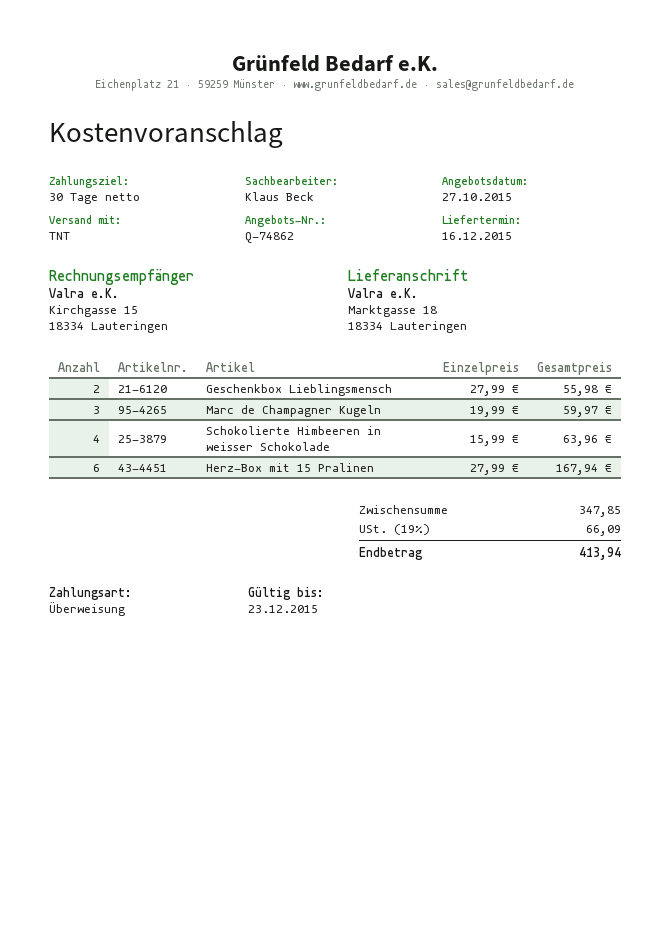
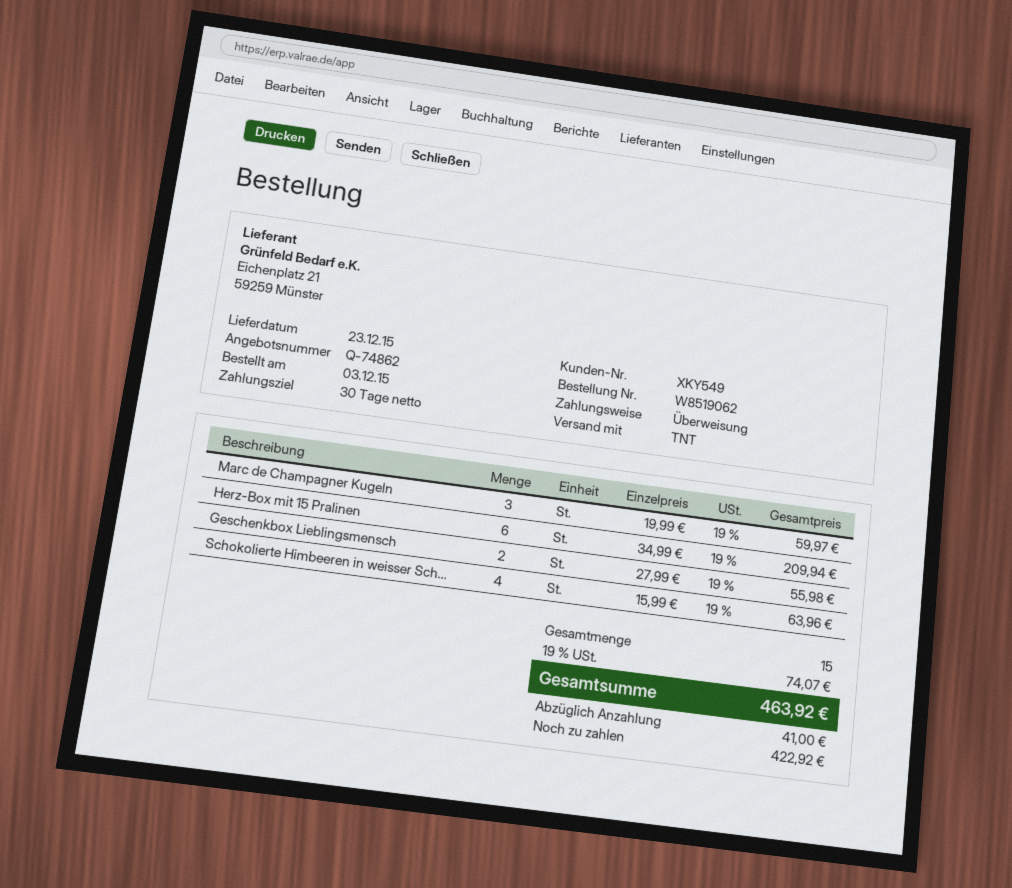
delivery date: 2015-12-16 -> 2015-12-23
Herz-Box mit 15 Pralinen: 6 x 27.99 = 167.94 -> 6 x 34.99 = 209.94
tax: 19% = 66.09 -> 19% = 74.07
total: 413.94 -> 463.92

